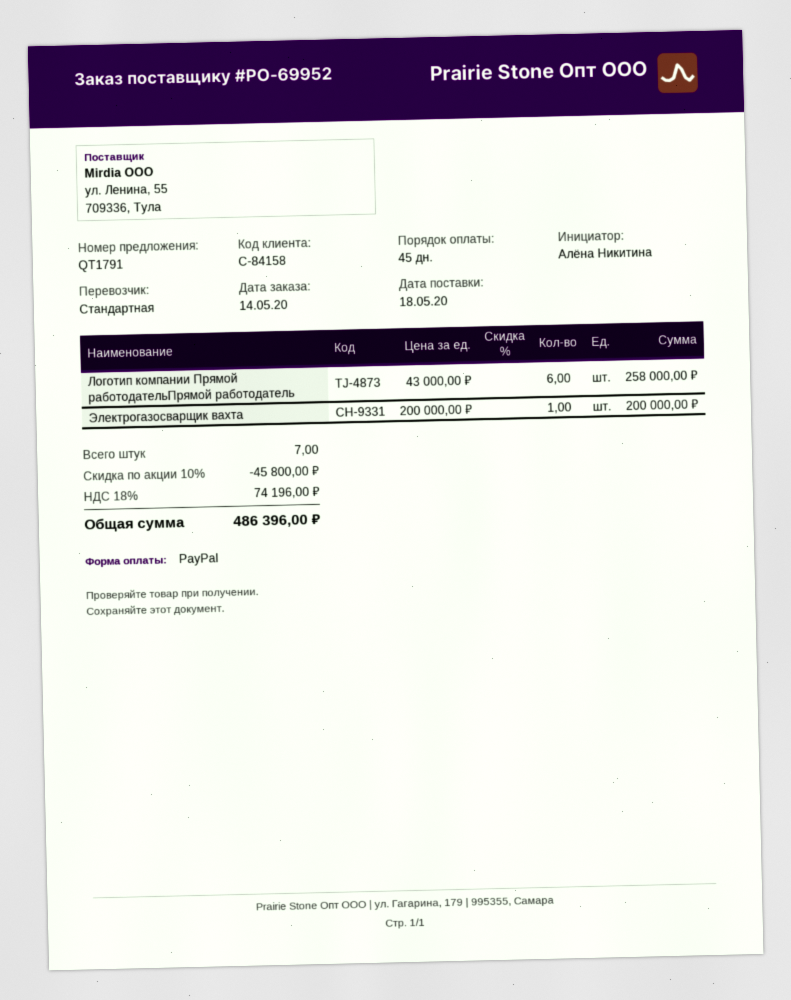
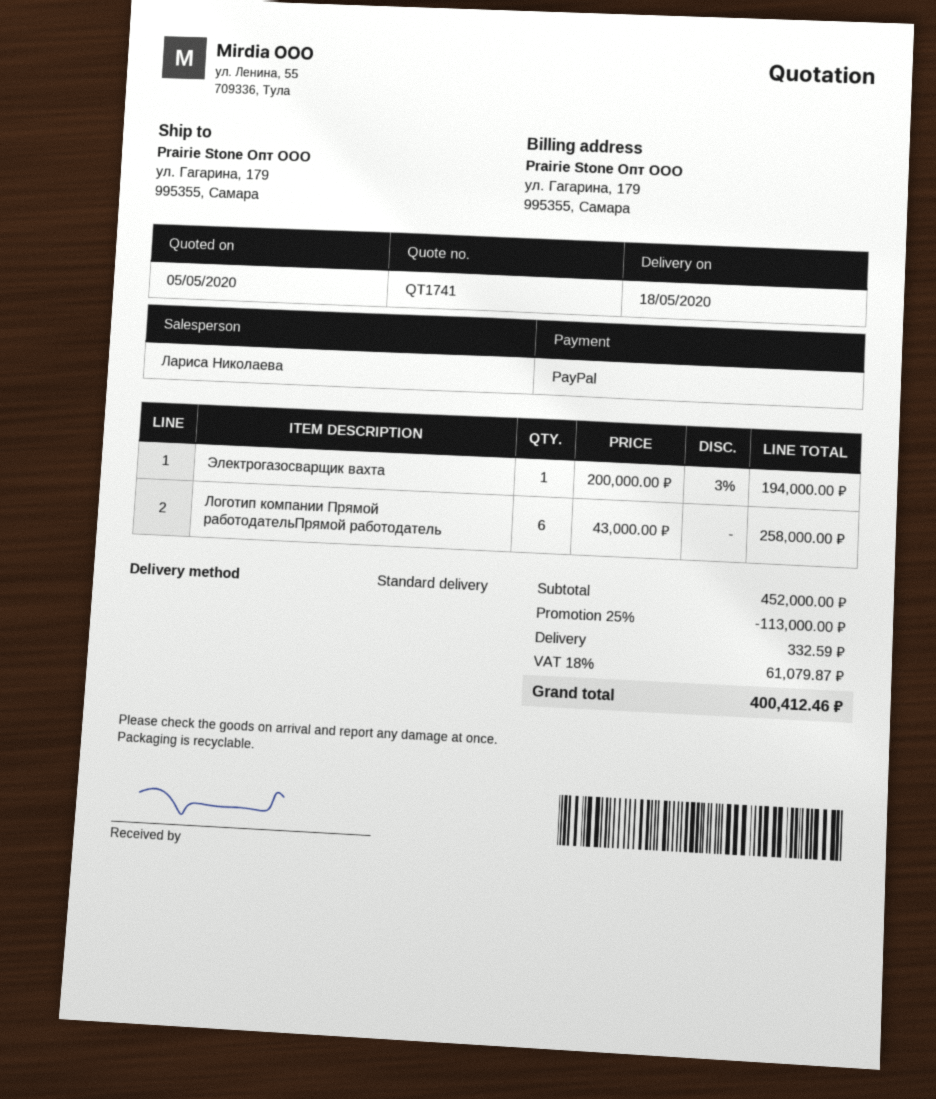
quote number: QT1791 -> QT1741
Электрогазосварщик вахта: 1 x 200000.00 = 200000.00 -> 1 x 200000.00 - 3% = 194000.00
discount: 10% = 45800.00 -> 25% = 113000.00
shipping: none -> 332.59
tax: 18% = 74196.00 -> 18% = 61079.87
total: 486396.00 -> 400412.46

